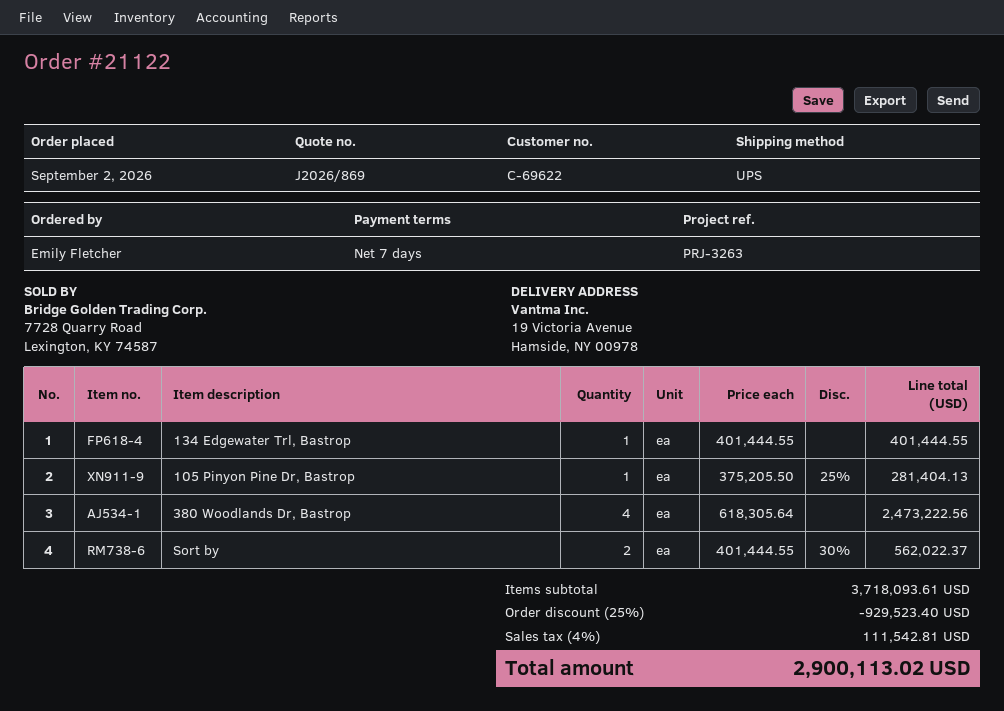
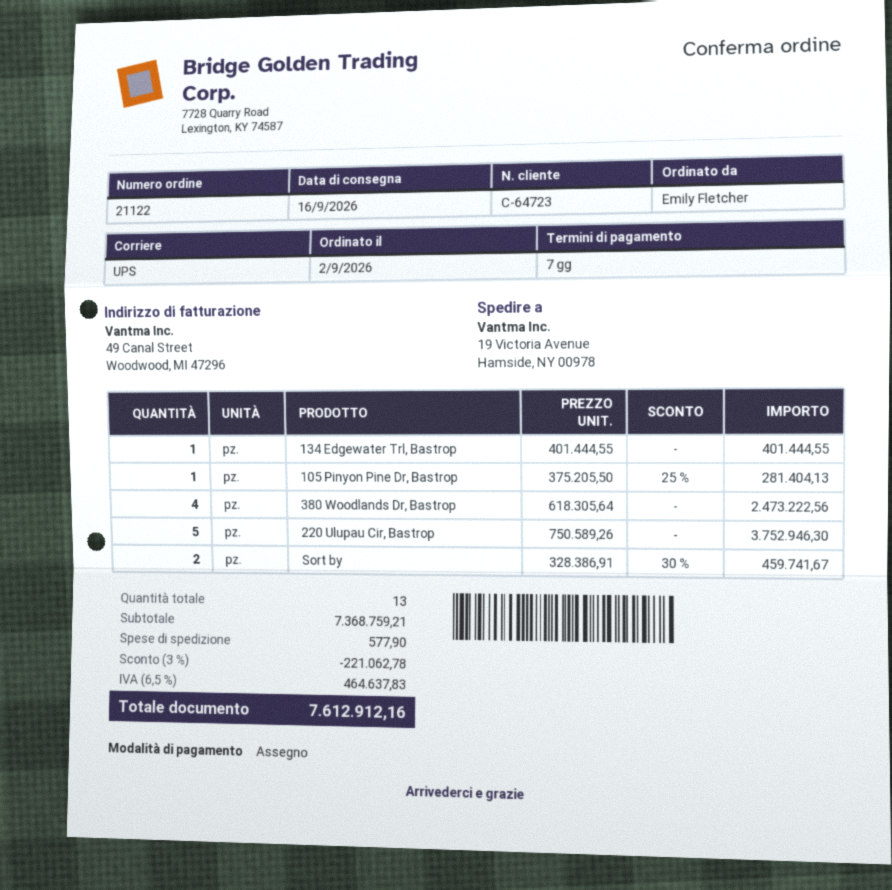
customer number: C-69622 -> C-64723
Sort by: 2 x 401444.55 - 30% = 562022.37 -> 2 x 328386.91 - 30% = 459741.67
220 Ulupau Cir, Bastrop: none -> 5 x 750589.26 = 3752946.30
subtotal: 3718093.61 -> 7368759.21
discount: 25% = 929523.40 -> 3% = 221062.78
shipping: none -> 577.90
tax: 4% = 111542.81 -> 6.5% = 464637.83
total: 2900113.02 -> 7612912.16

